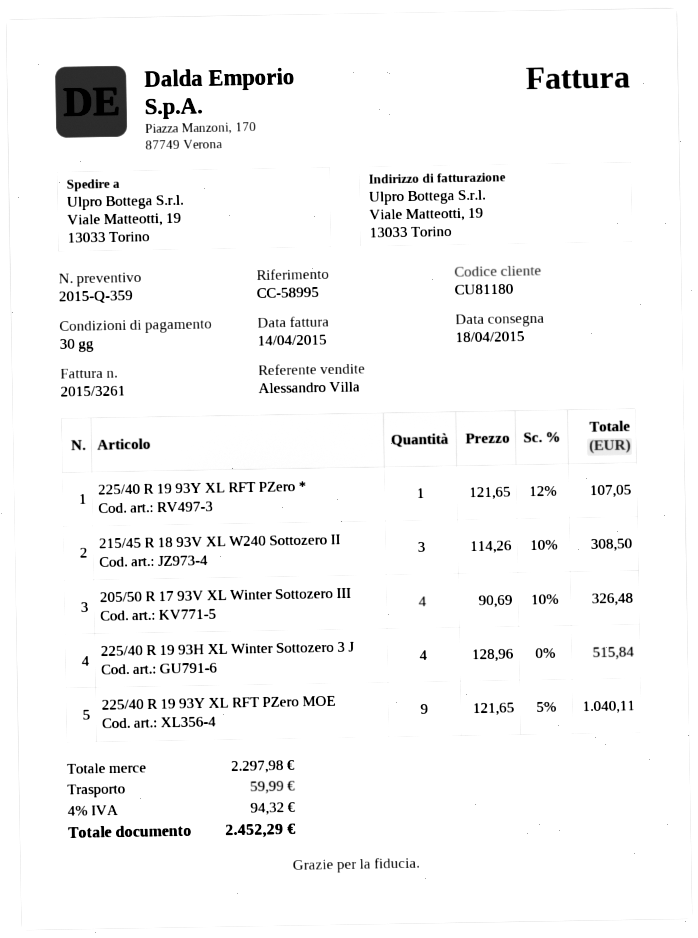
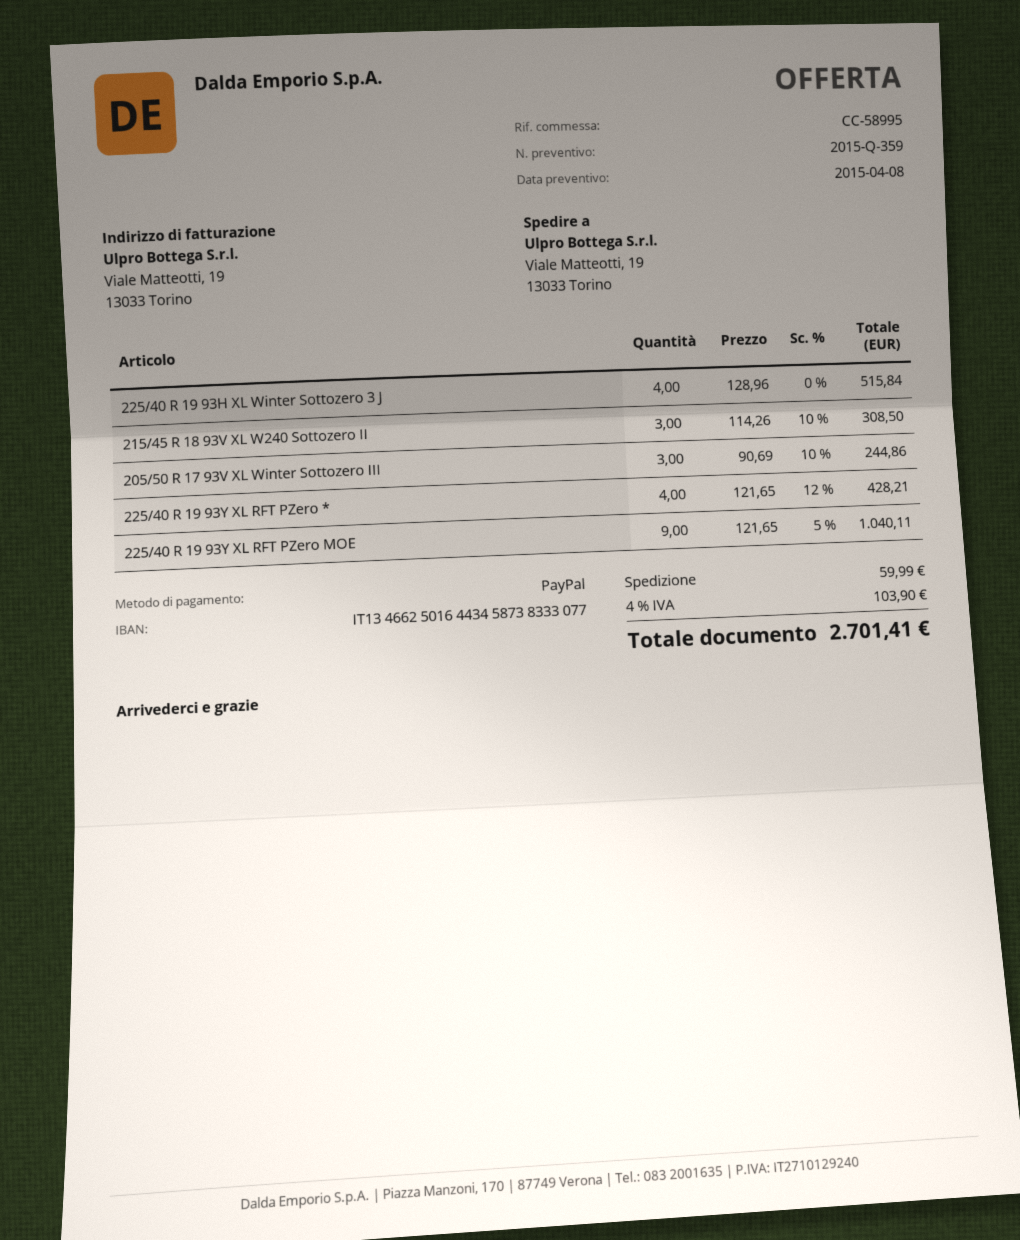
225/40 R 19 93Y XL RFT PZero *: 1 x 121.65 - 12% = 107.05 -> 4 x 121.65 - 12% = 428.21
205/50 R 17 93V XL Winter Sottozero III: 4 x 90.69 - 10% = 326.48 -> 3 x 90.69 - 10% = 244.86
tax: 4% = 94.32 -> 4% = 103.90
total: 2452.29 -> 2701.41

